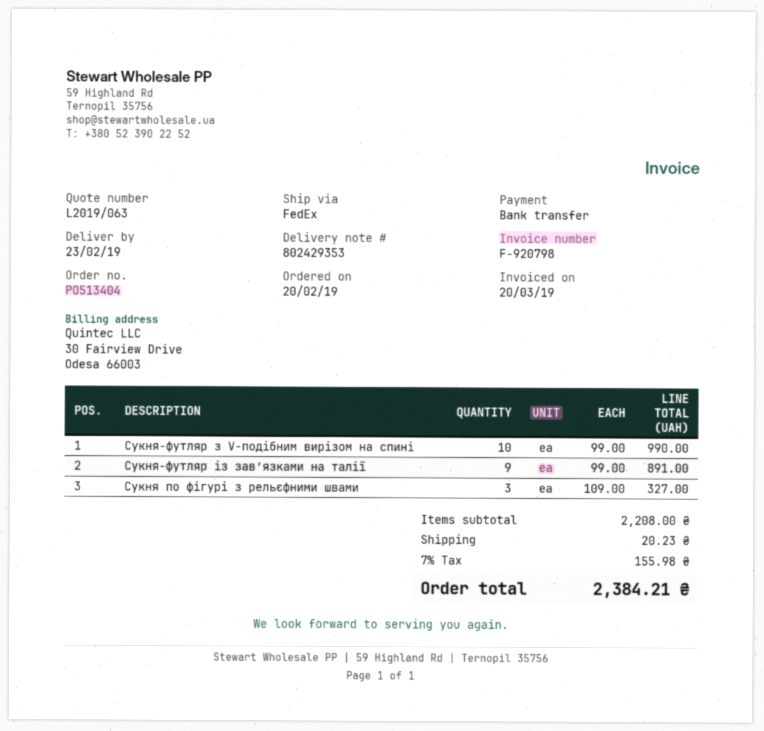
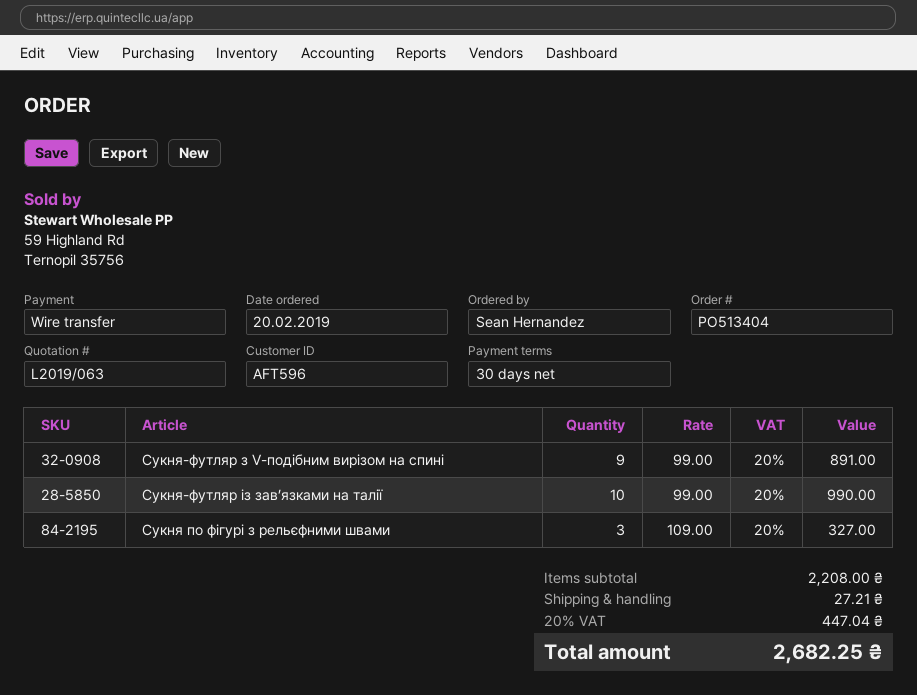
Сукня-футляр з V-подібним вирізом на спині: 10 x 99.00 = 990.00 -> 9 x 99.00 = 891.00
Сукня-футляр із зав’язками на талії: 9 x 99.00 = 891.00 -> 10 x 99.00 = 990.00
shipping: 20.23 -> 27.21
tax: 7% = 155.98 -> 20% = 447.04
total: 2384.21 -> 2682.25

